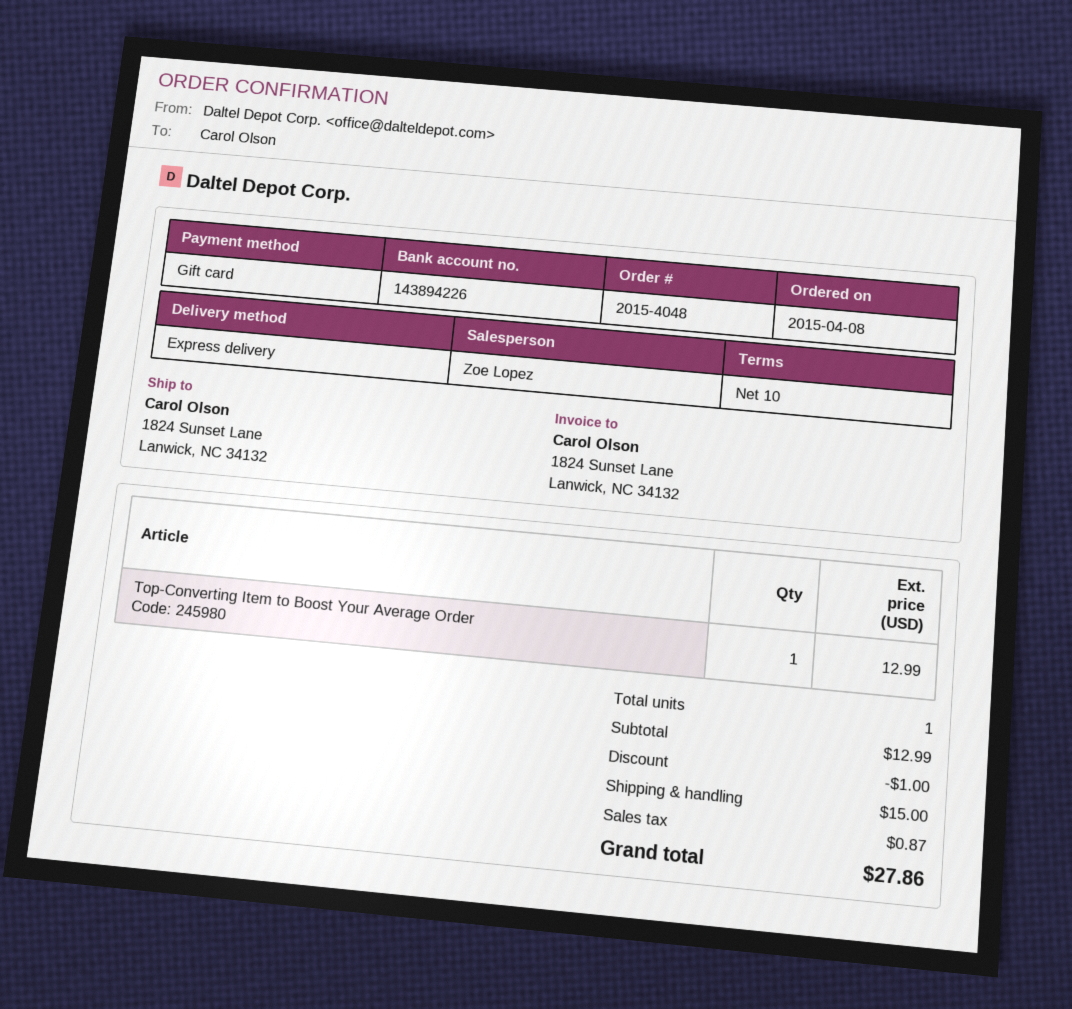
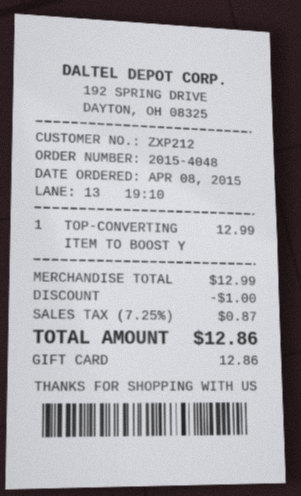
shipping: 15.00 -> none
total: 27.86 -> 12.86

